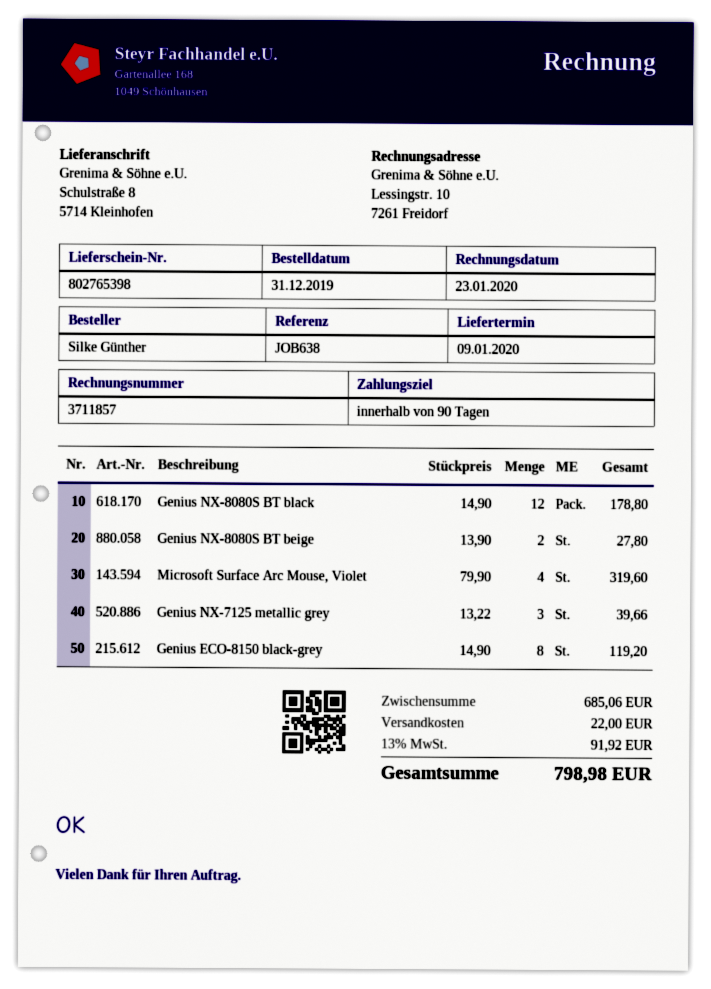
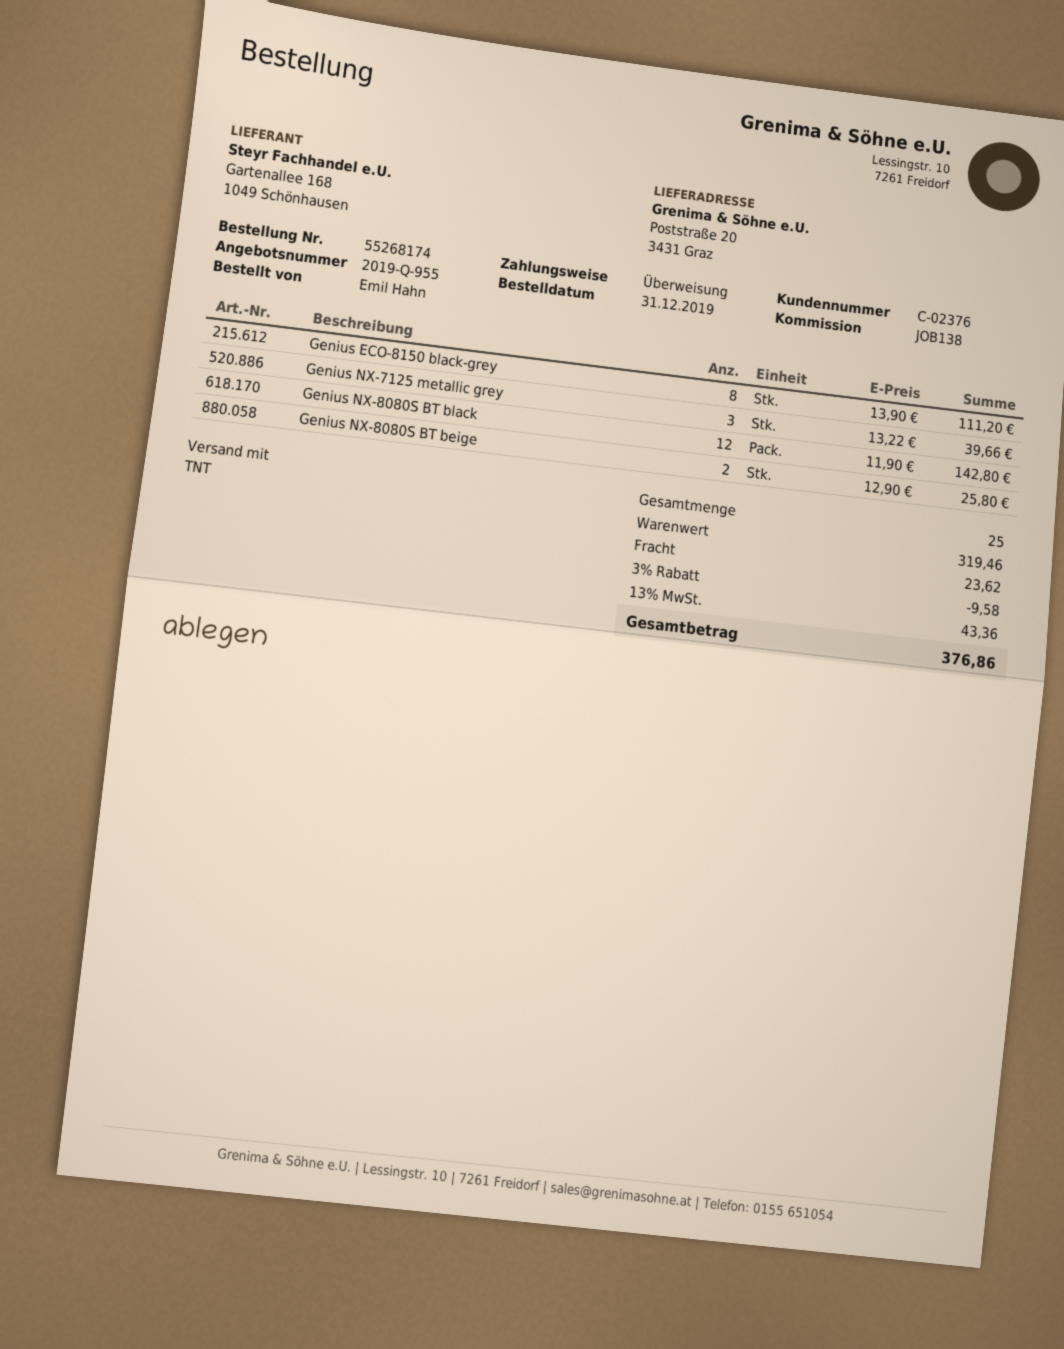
reference: JOB638 -> JOB138
ordered by: Silke Günther -> Emil Hahn
ship to: Schulstraße 8, 5714 Kleinhofen -> Poststraße 20, 3431 Graz
Genius NX-8080S BT black: 12 x 14.90 = 178.80 -> 12 x 11.90 = 142.80
Genius NX-8080S BT beige: 2 x 13.90 = 27.80 -> 2 x 12.90 = 25.80
Microsoft Surface Arc Mouse, Violet: 4 x 79.90 = 319.60 -> none
Genius ECO-8150 black-grey: 8 x 14.90 = 119.20 -> 8 x 13.90 = 111.20
subtotal: 685.06 -> 319.46
discount: none -> 3% = 9.58
shipping: 22.00 -> 23.62
tax: 13% = 91.92 -> 13% = 43.36
total: 798.98 -> 376.86

